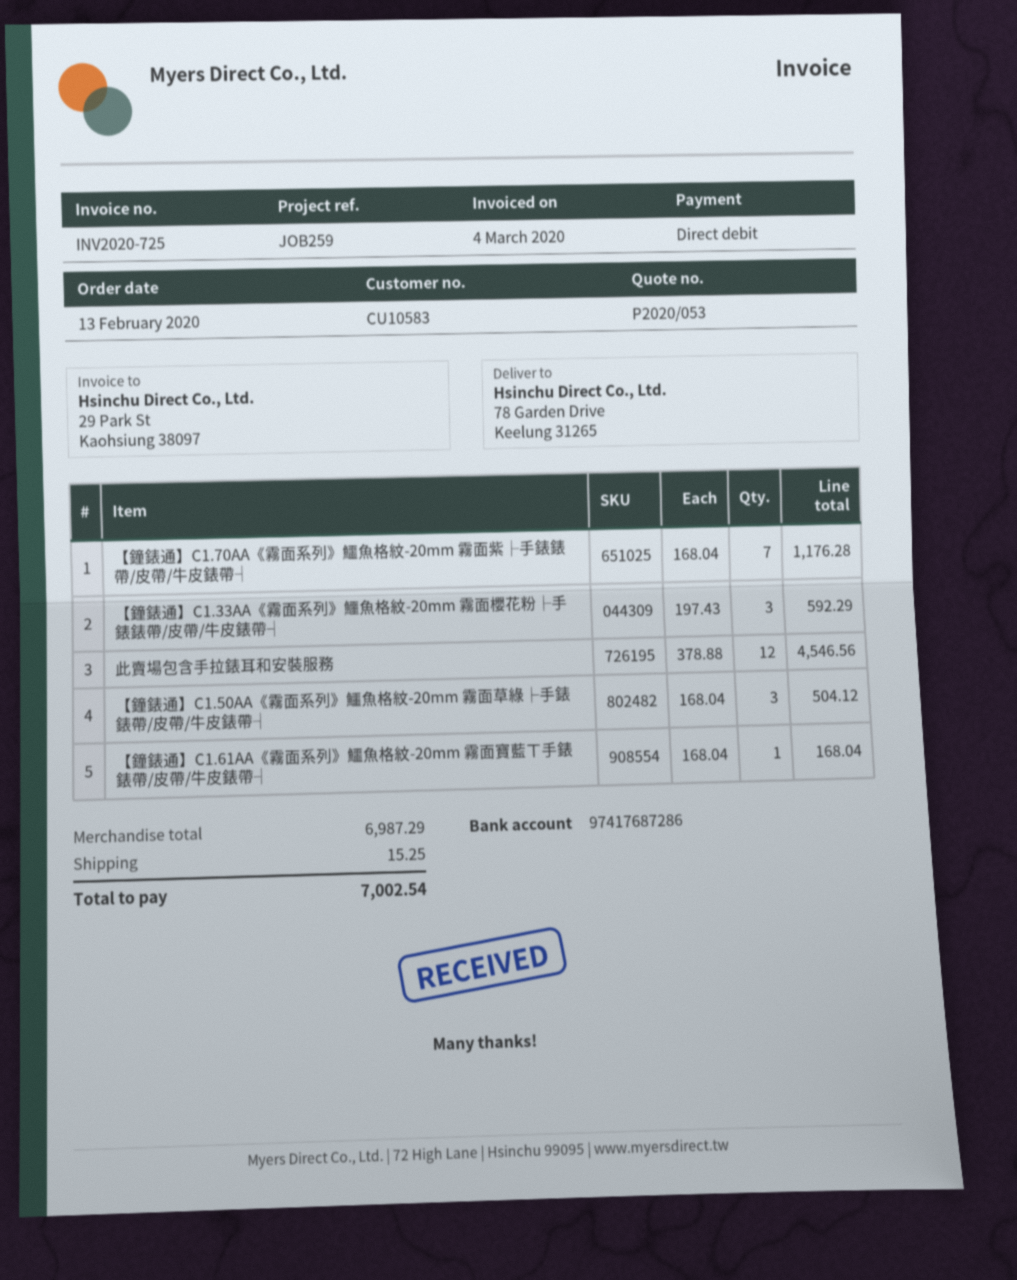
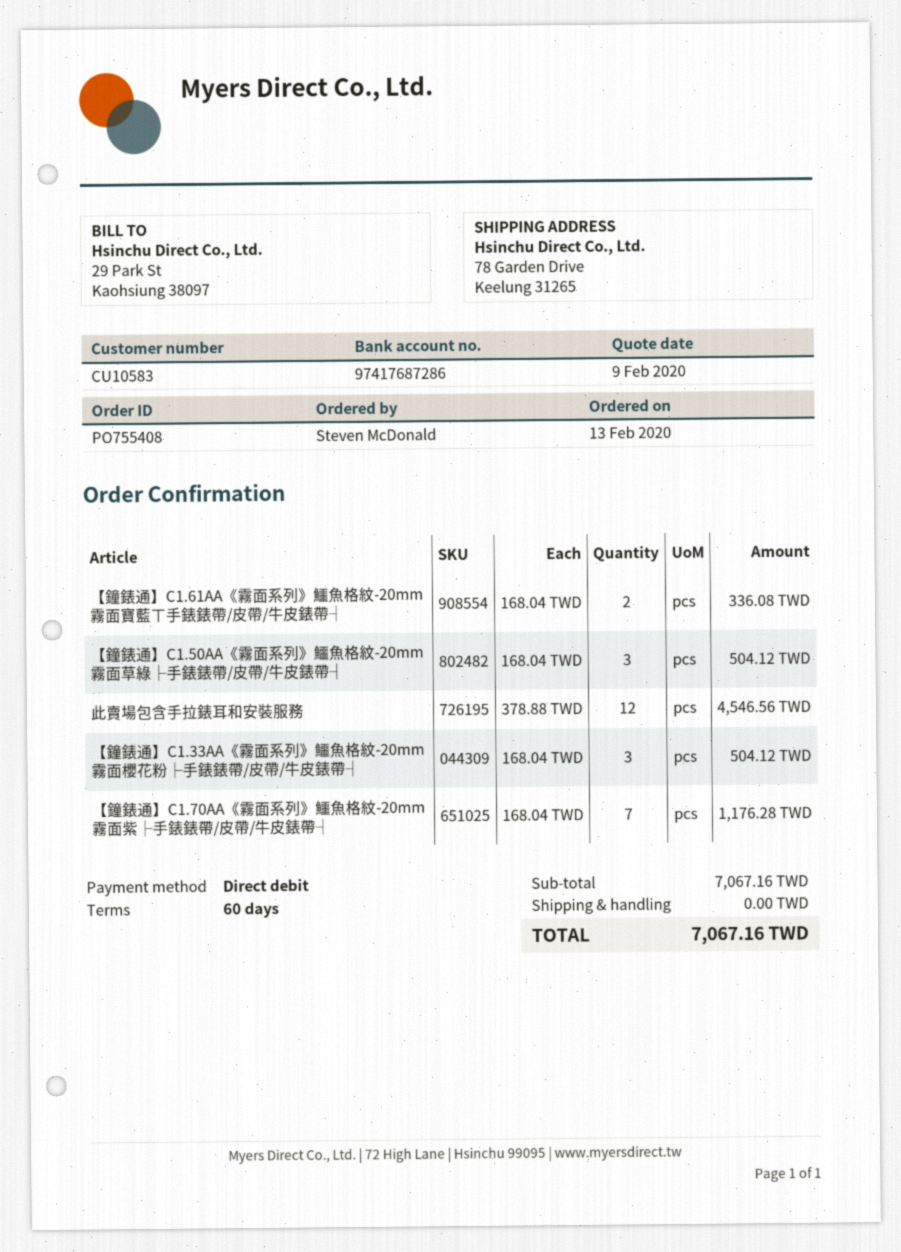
【鐘錶通】C1.33AA《霧面系列》鱷魚格紋-20mm 霧面櫻花粉├手錶錶帶/皮帶/牛皮錶帶┤: 3 x 197.43 = 592.29 -> 3 x 168.04 = 504.12
【鐘錶通】C1.61AA《霧面系列》鱷魚格紋-20mm 霧面寶藍ㄒ手錶錶帶/皮帶/牛皮錶帶┤: 1 x 168.04 = 168.04 -> 2 x 168.04 = 336.08
subtotal: 6987.29 -> 7067.16
shipping: 15.25 -> 0.00
total: 7002.54 -> 7067.16

